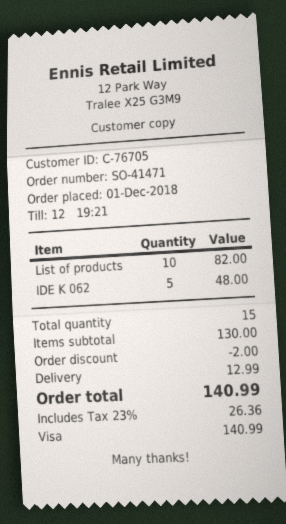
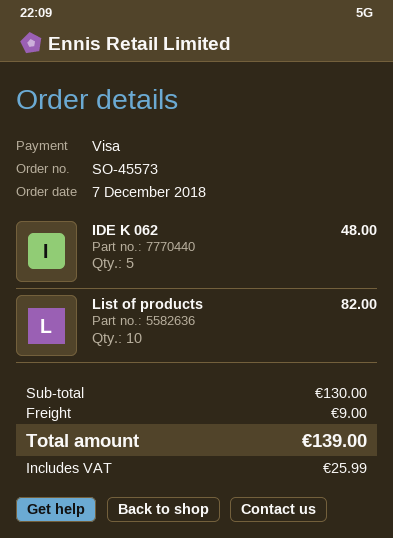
order number: SO-41471 -> SO-45573
order date: 2018-12-01 -> 2018-12-07
discount: 2.00 -> none
shipping: 12.99 -> 9.00
tax: 26.36 -> 25.99
total: 140.99 -> 139.00

